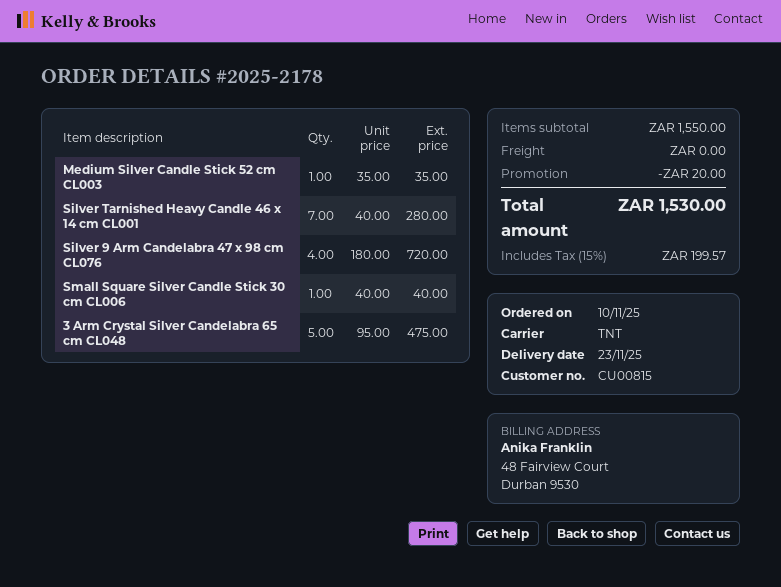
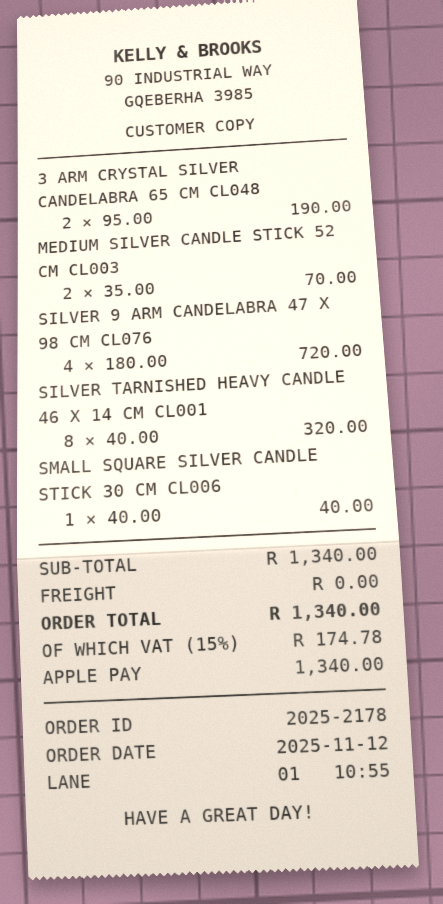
order date: 2025-11-10 -> 2025-11-12
Medium Silver Candle Stick 52 cm CL003: 1 x 35.00 = 35.00 -> 2 x 35.00 = 70.00
Silver Tarnished Heavy Candle 46 x 14 cm CL001: 7 x 40.00 = 280.00 -> 8 x 40.00 = 320.00
3 Arm Crystal Silver Candelabra 65 cm CL048: 5 x 95.00 = 475.00 -> 2 x 95.00 = 190.00
subtotal: 1550.00 -> 1340.00
discount: 20.00 -> none
tax: 15% = 199.57 -> 15% = 174.78
total: 1530.00 -> 1340.00

